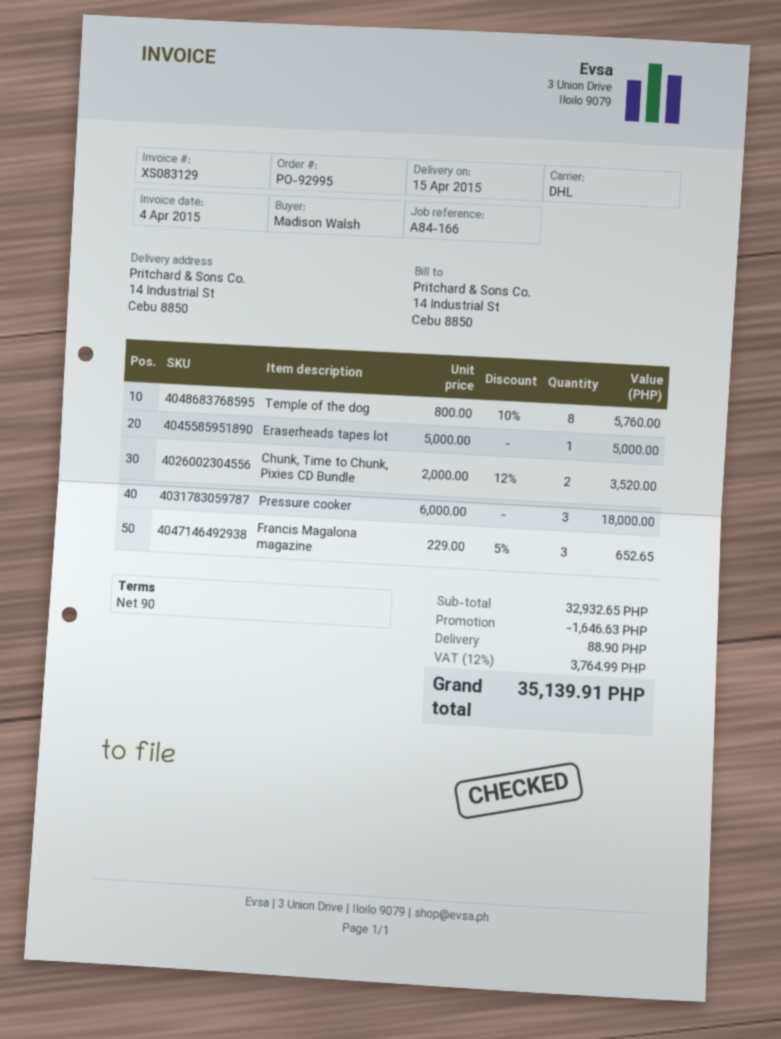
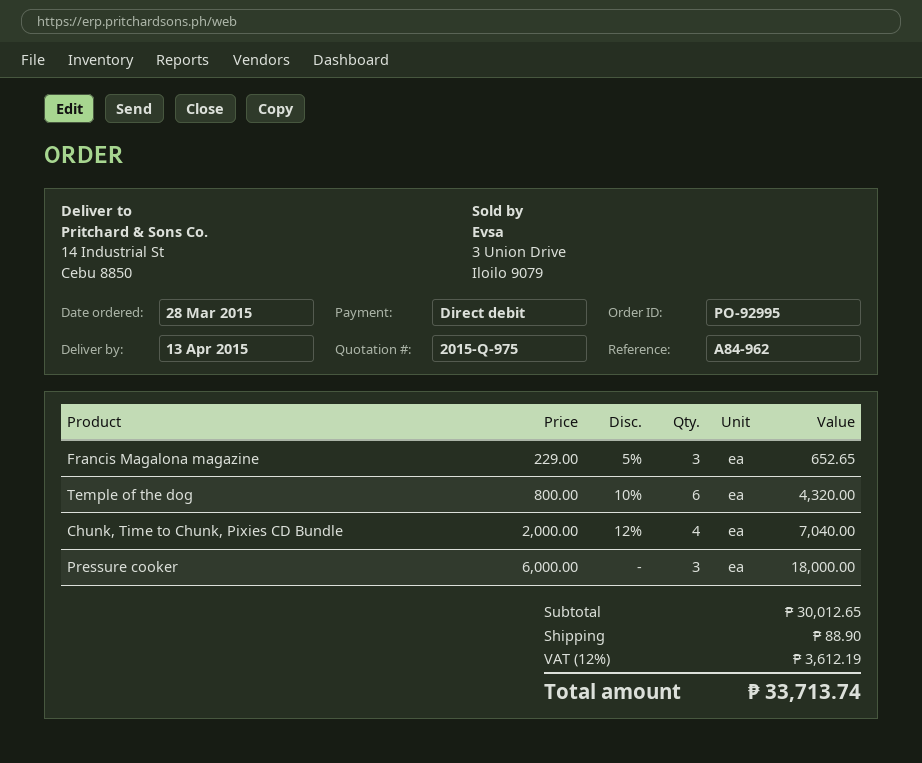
delivery date: 2015-04-15 -> 2015-04-13
reference: A84-166 -> A84-962
Temple of the dog: 8 x 800.00 - 10% = 5760.00 -> 6 x 800.00 - 10% = 4320.00
Eraserheads tapes lot: 1 x 5000.00 = 5000.00 -> none
Chunk, Time to Chunk, Pixies CD Bundle: 2 x 2000.00 - 12% = 3520.00 -> 4 x 2000.00 - 12% = 7040.00
subtotal: 32932.65 -> 30012.65
discount: 1646.63 -> none
tax: 12% = 3764.99 -> 12% = 3612.19
total: 35139.91 -> 33713.74

